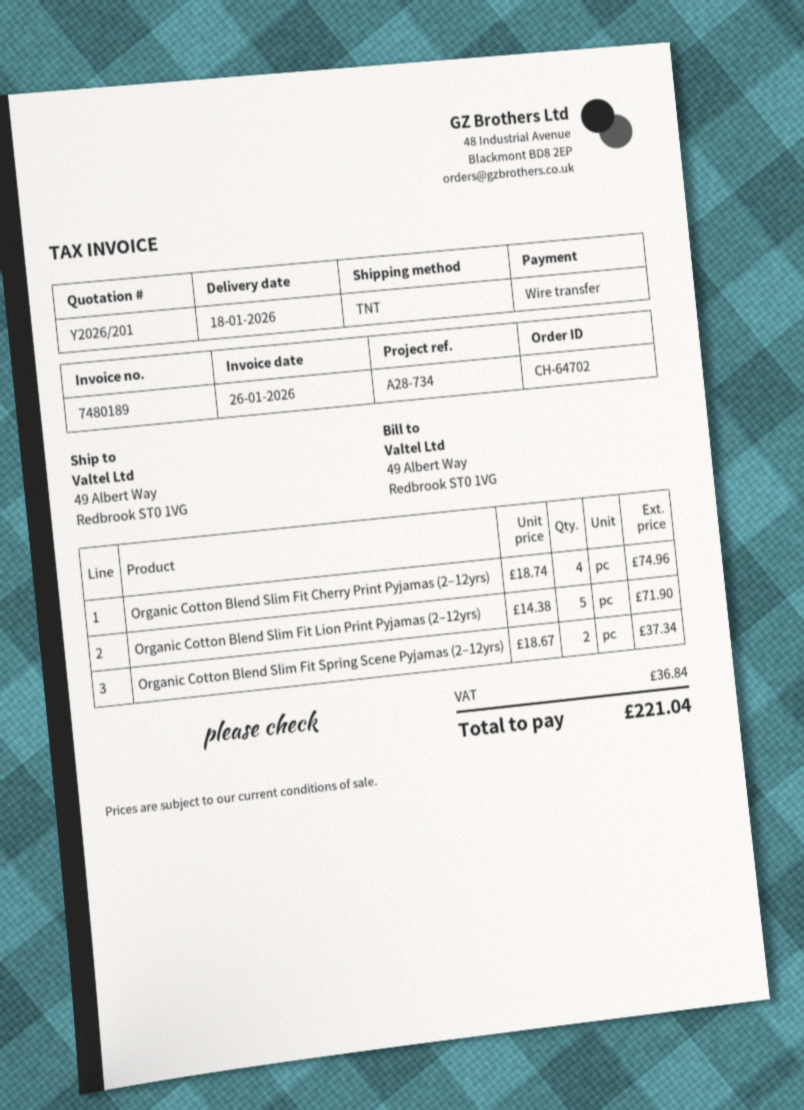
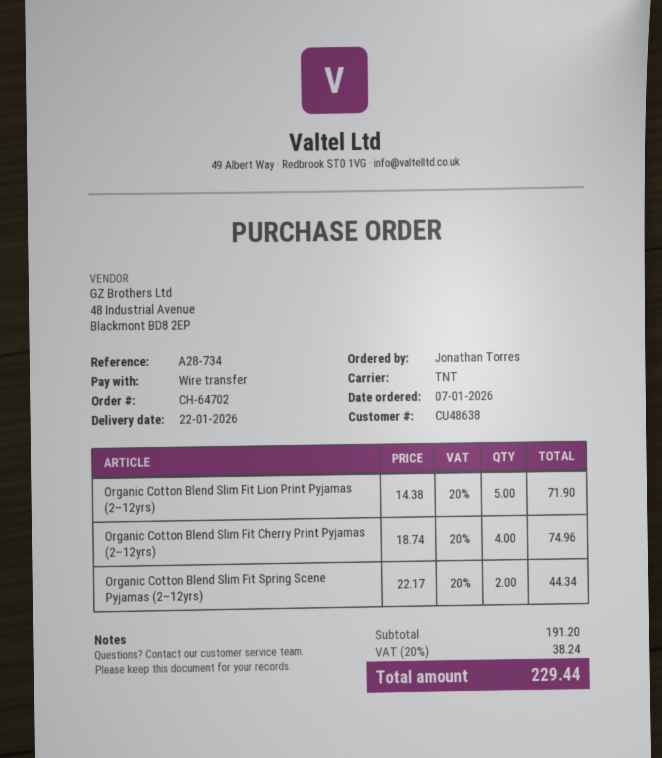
delivery date: 2026-01-18 -> 2026-01-22
Organic Cotton Blend Slim Fit Spring Scene Pyjamas (2–12yrs): 2 x 18.67 = 37.34 -> 2 x 22.17 = 44.34
tax: 36.84 -> 38.24
total: 221.04 -> 229.44

